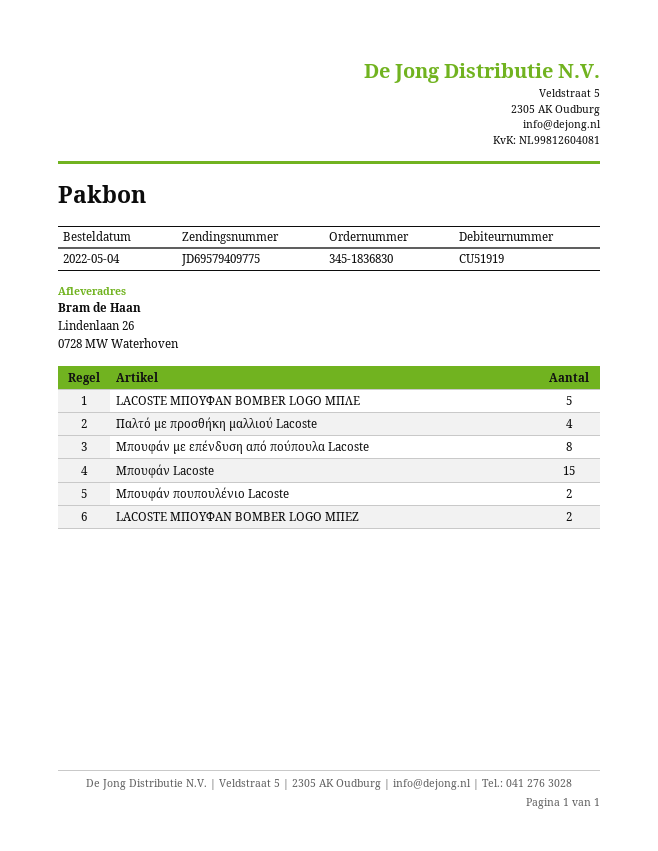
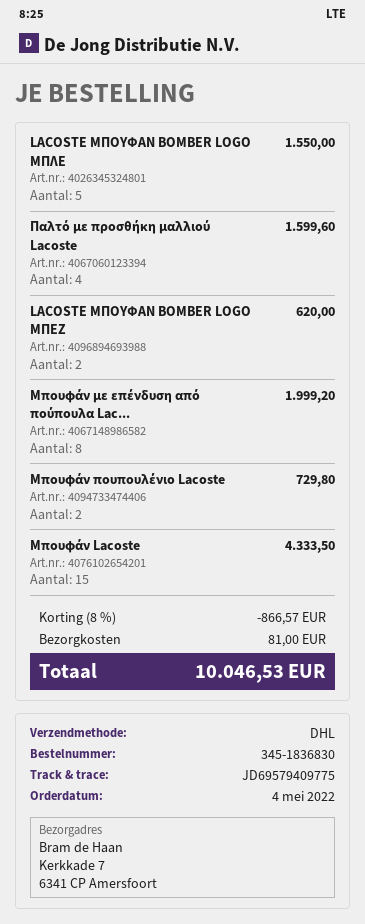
ship to: Lindenlaan 26, 0728 MW Waterhoven -> Kerkkade 7, 6341 CP Amersfoort

